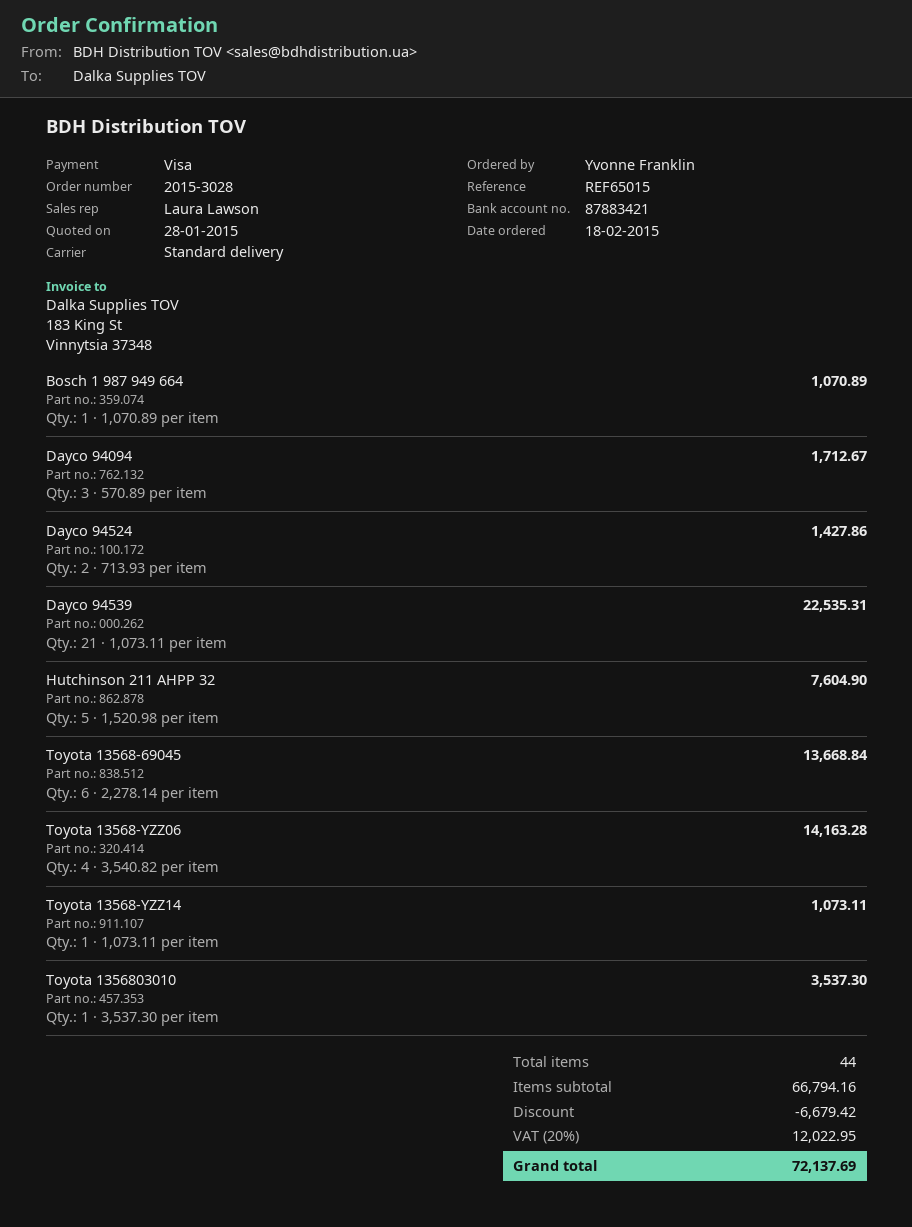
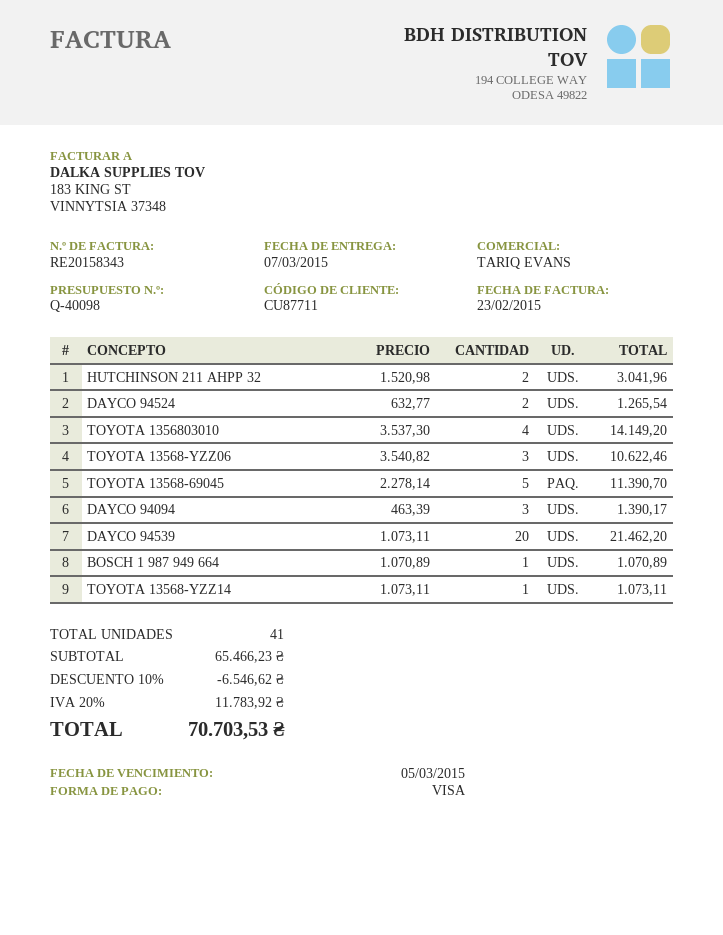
sales rep: Laura Lawson -> TARIQ EVANS
Dayco 94094: 3 x 570.89 = 1712.67 -> 3 x 463.39 = 1390.17
Dayco 94524: 2 x 713.93 = 1427.86 -> 2 x 632.77 = 1265.54
Dayco 94539: 21 x 1073.11 = 22535.31 -> 20 x 1073.11 = 21462.20
Hutchinson 211 AHPP 32: 5 x 1520.98 = 7604.90 -> 2 x 1520.98 = 3041.96
Toyota 13568-69045: 6 x 2278.14 = 13668.84 -> 5 x 2278.14 = 11390.70
Toyota 13568-YZZ06: 4 x 3540.82 = 14163.28 -> 3 x 3540.82 = 10622.46
Toyota 1356803010: 1 x 3537.30 = 3537.30 -> 4 x 3537.30 = 14149.20
total quantity: 44 -> 41
subtotal: 66794.16 -> 65466.23
discount: 6679.42 -> 6546.62
tax: 20% = 12022.95 -> 20% = 11783.92
total: 72137.69 -> 70703.53

